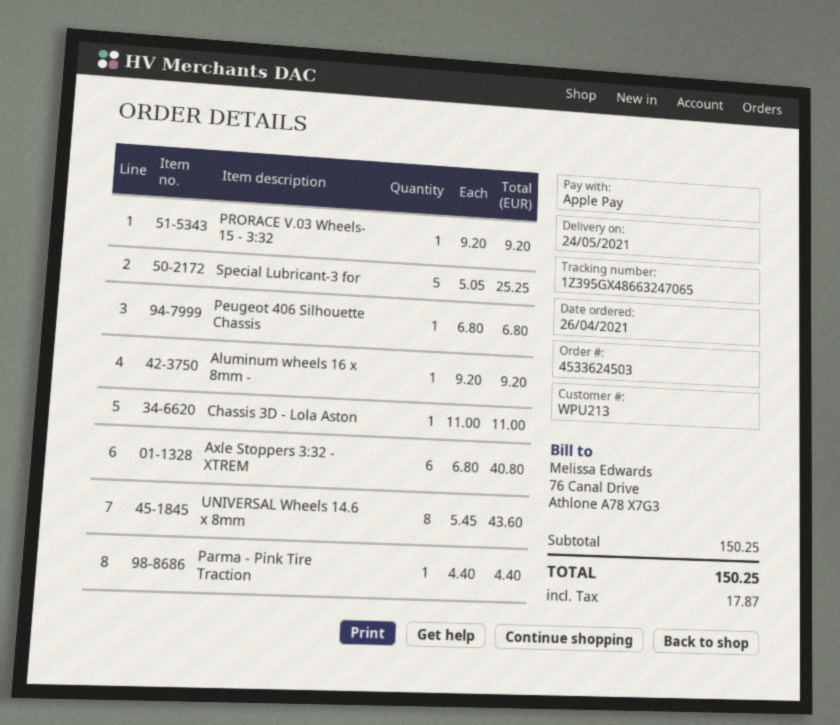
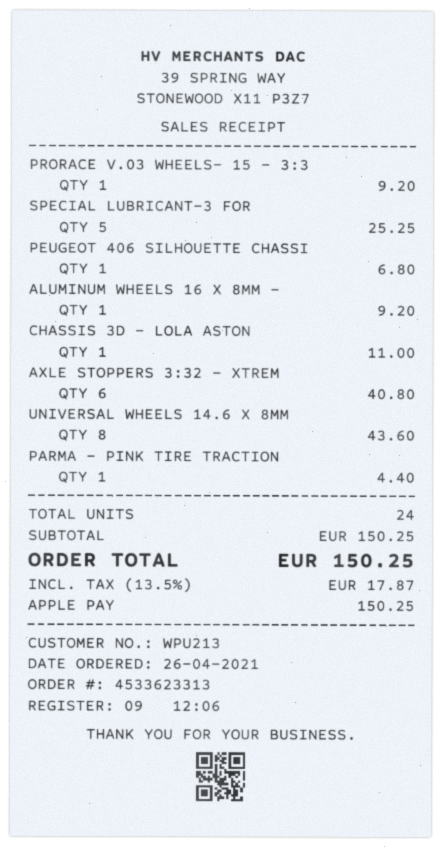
order number: 4533624503 -> 4533623313

